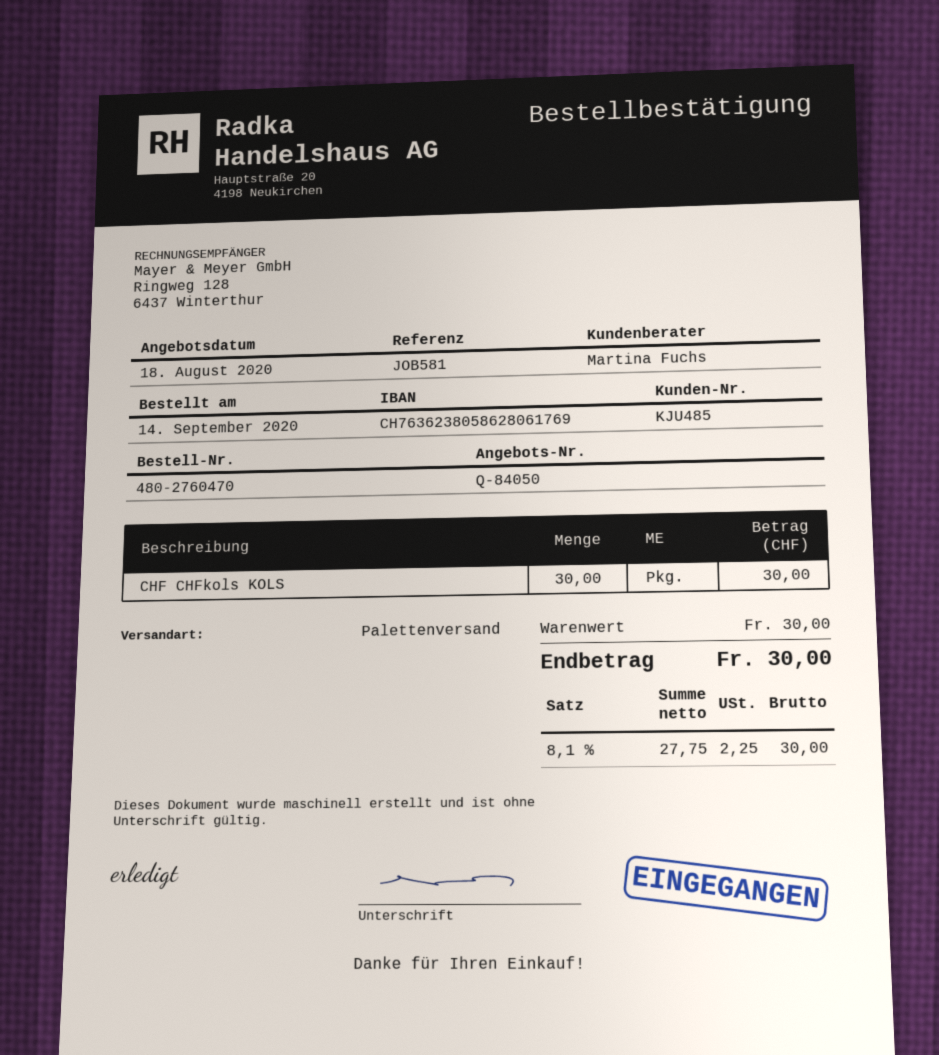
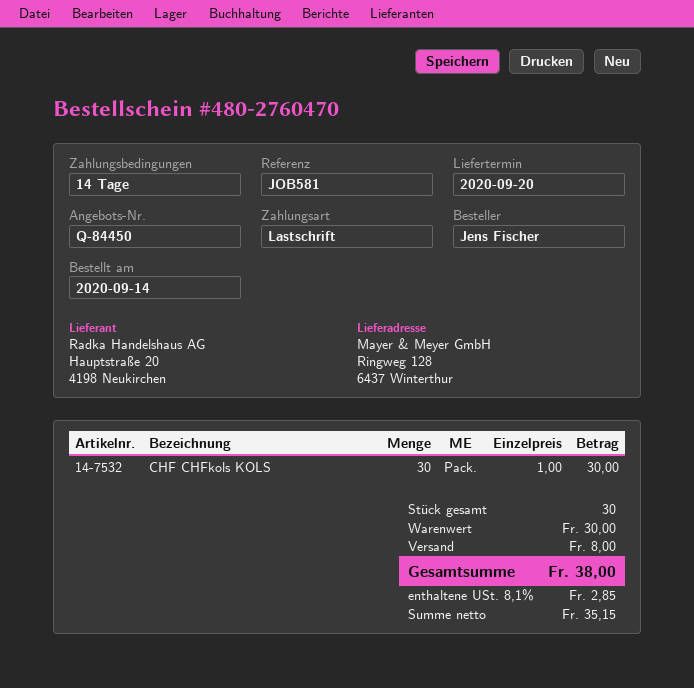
quote number: Q-84050 -> Q-84450
shipping: none -> 8.00
net: 27.75 -> 35.15
tax: 8.1% = 2.25 -> 8.1% = 2.85
total: 30.00 -> 38.00

